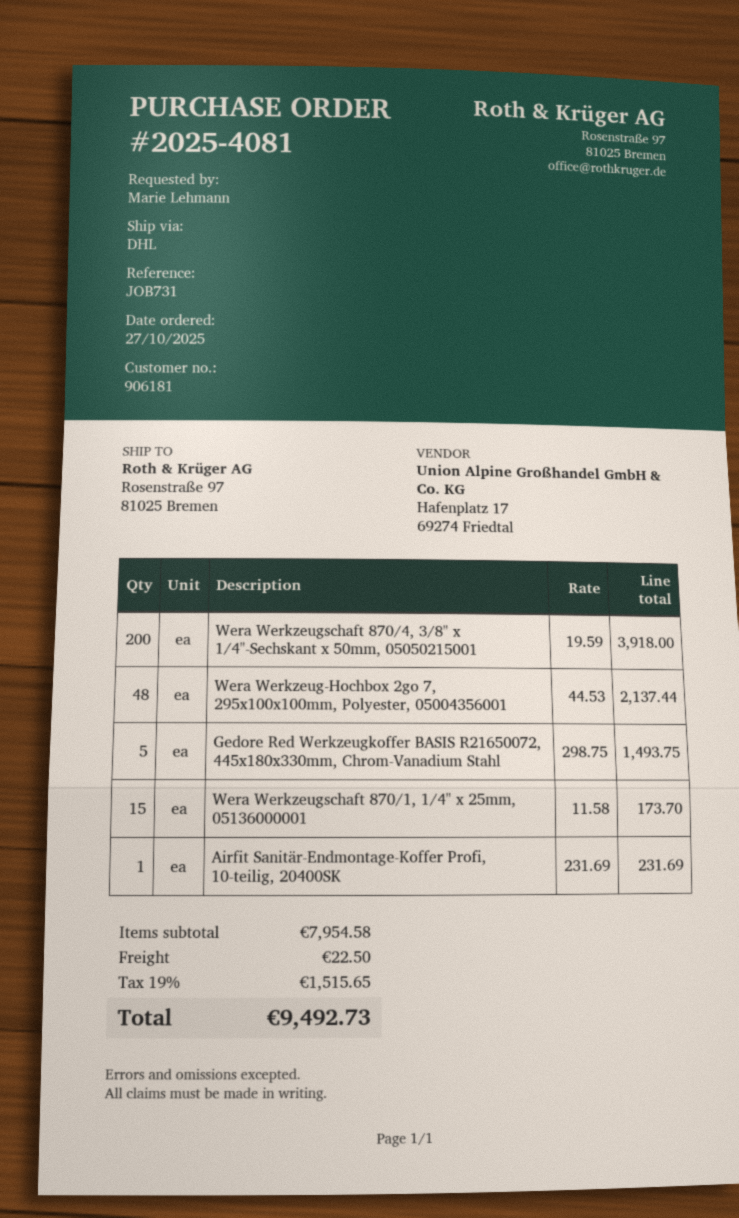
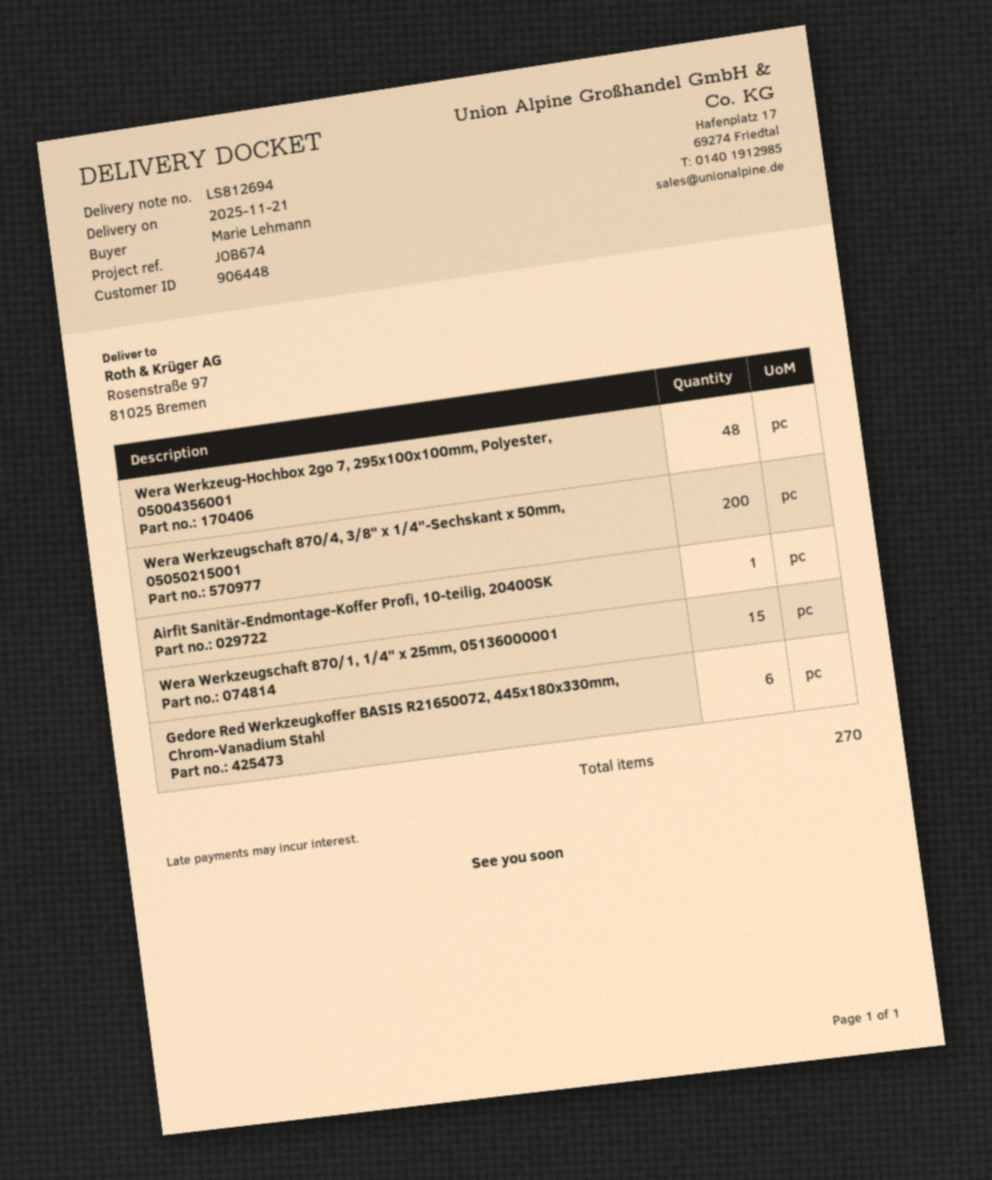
customer number: 906181 -> 906448
reference: JOB731 -> JOB674
Gedore Red Werkzeugkoffer BASIS R21650072, 445x180x330mm, Chrom-Vanadium Stahl: 5 -> 6

